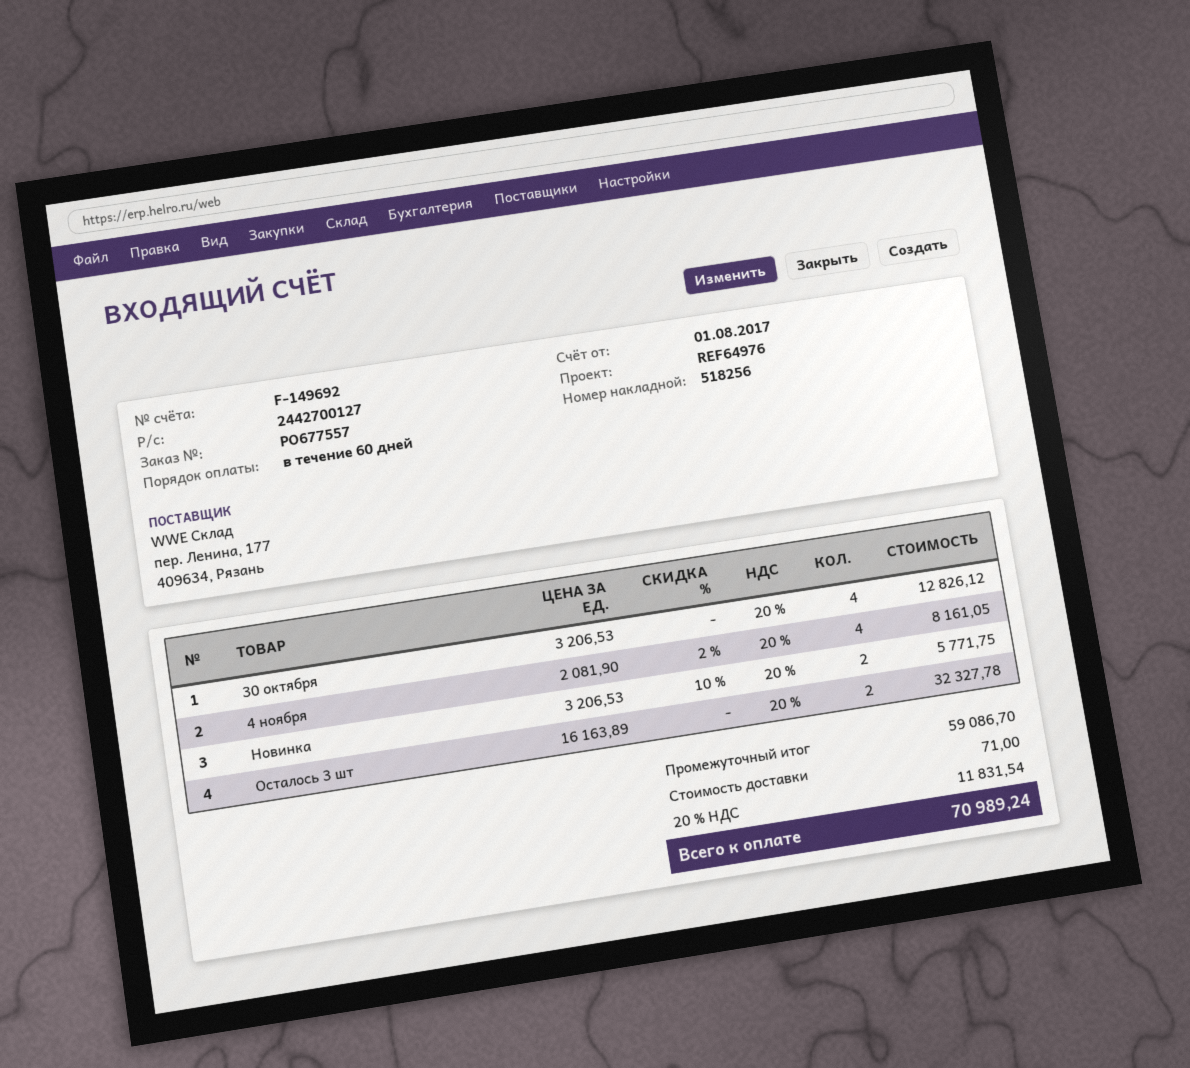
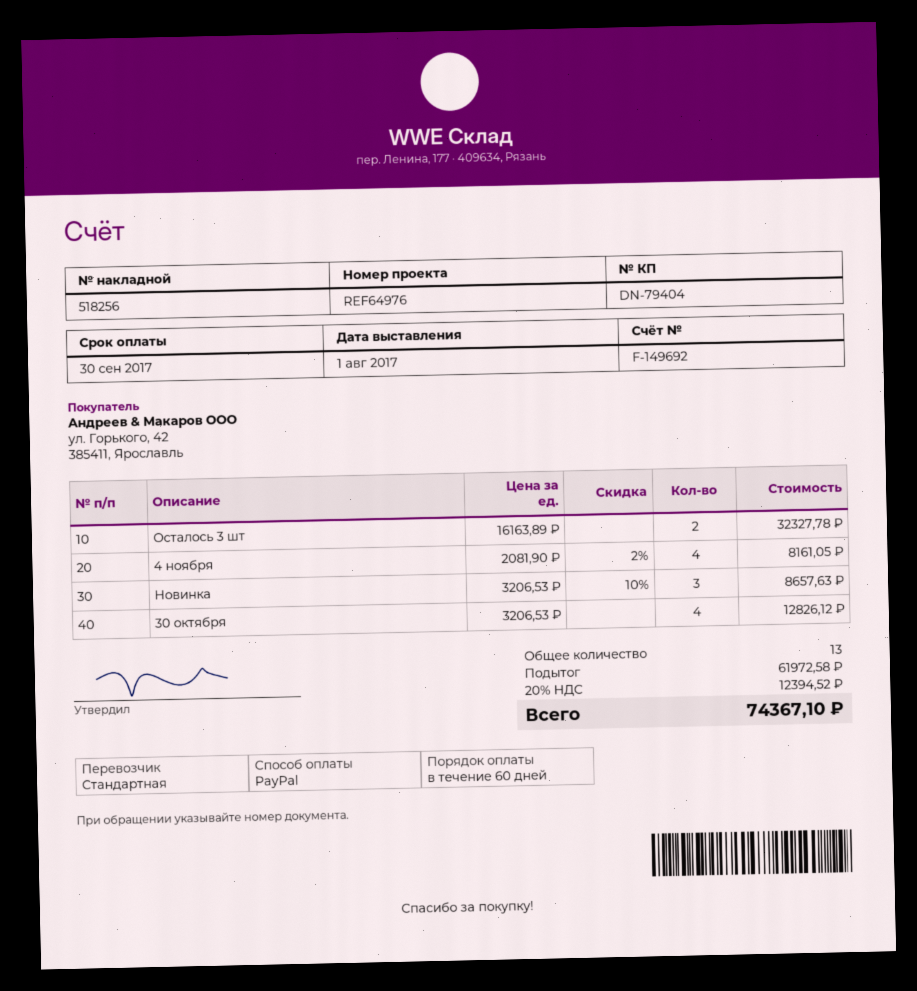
Новинка: 2 x 3206.53 - 10% = 5771.75 -> 3 x 3206.53 - 10% = 8657.63
subtotal: 59086.70 -> 61972.58
shipping: 71.00 -> none
tax: 20% = 11831.54 -> 20% = 12394.52
total: 70989.24 -> 74367.10

